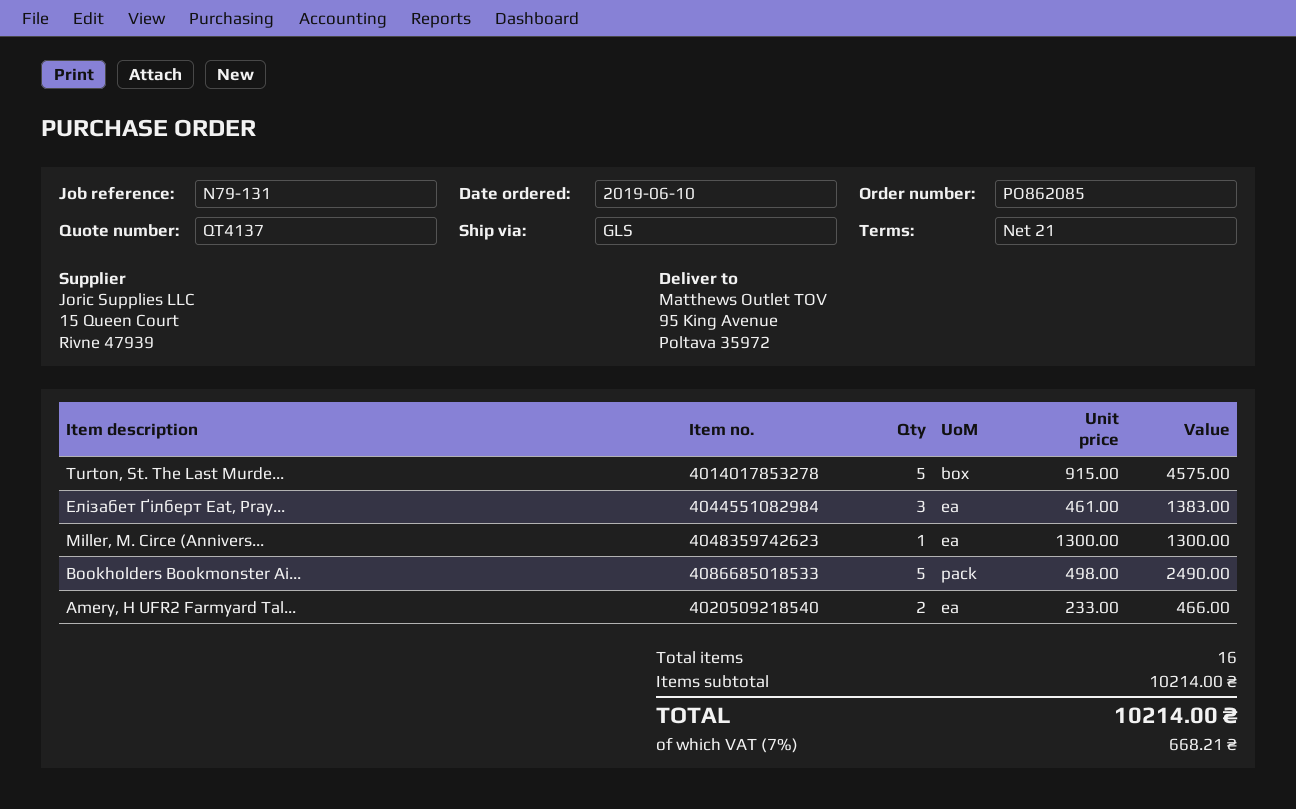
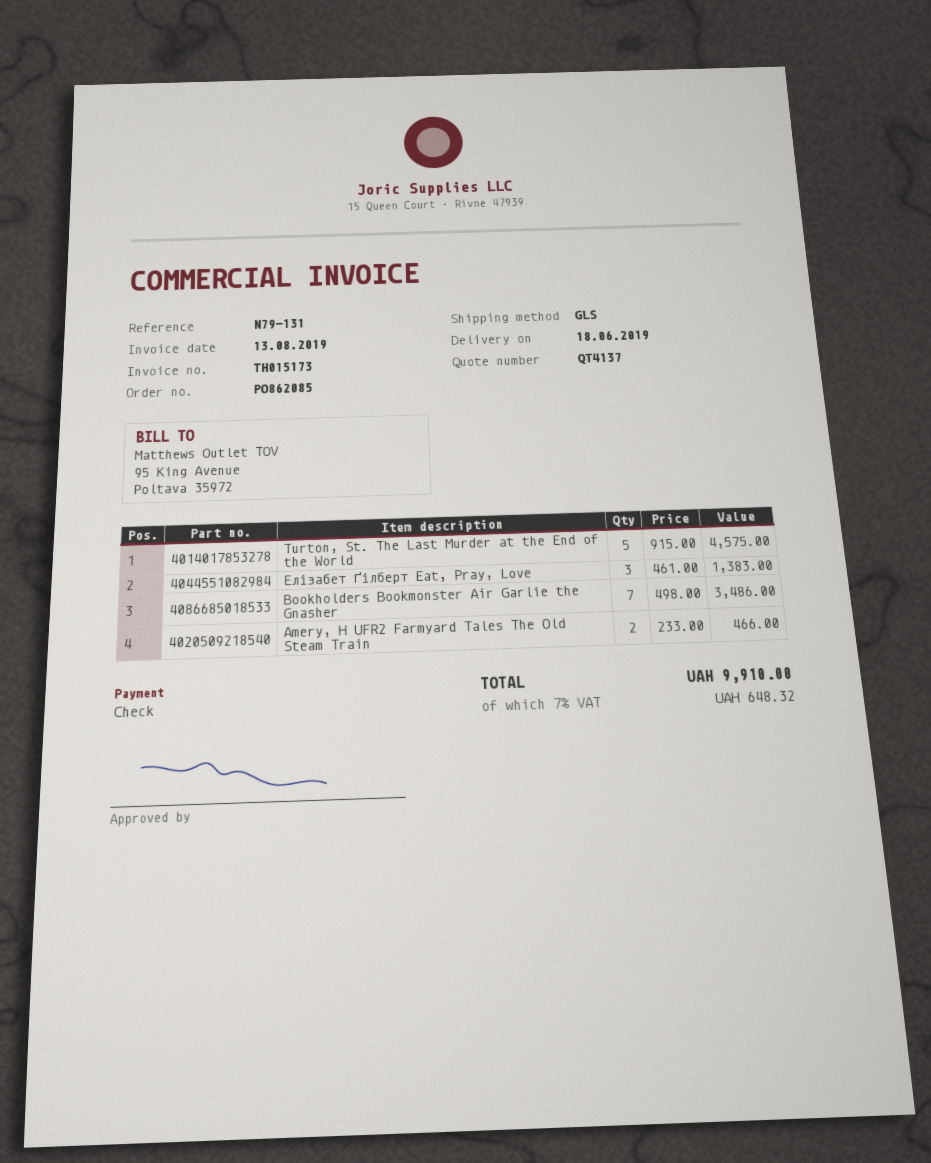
Miller, M. Circe (Annivers...: 1 x 1300.00 = 1300.00 -> none
Bookholders Bookmonster Ai...: 5 x 498.00 = 2490.00 -> 7 x 498.00 = 3486.00
tax: 7% = 668.21 -> 7% = 648.32
total: 10214.00 -> 9910.00

